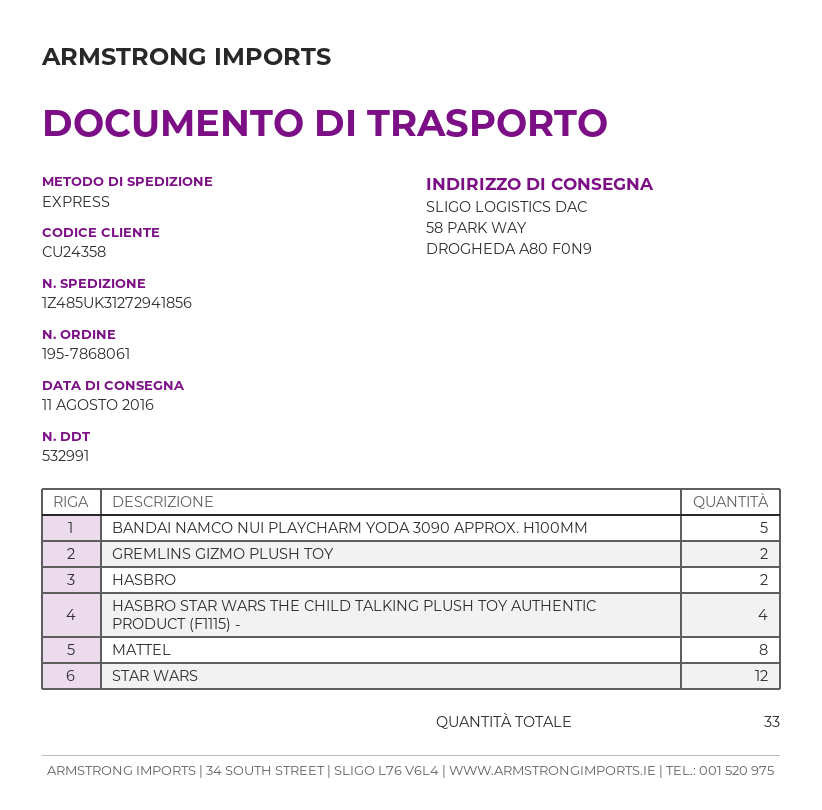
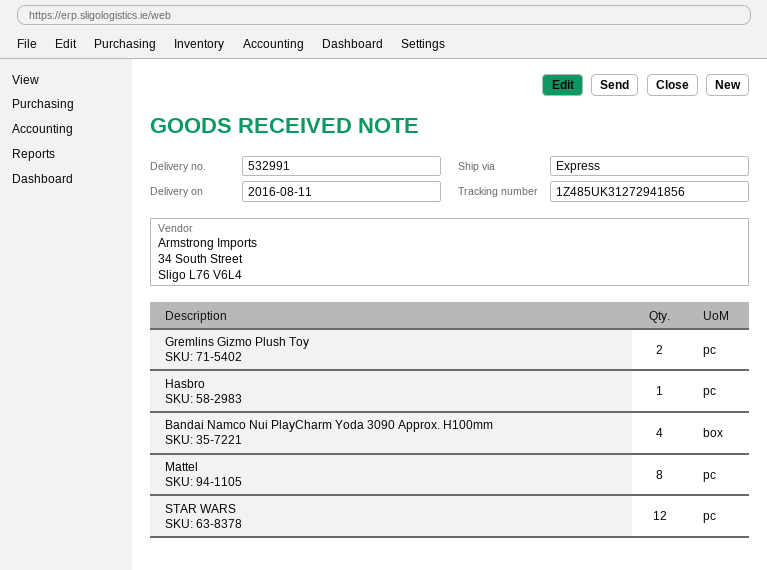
BANDAI NAMCO NUI PLAYCHARM YODA 3090 APPROX. H100MM: 5 -> 4
HASBRO: 2 -> 1
HASBRO STAR WARS THE CHILD TALKING PLUSH TOY AUTHENTIC PRODUCT (F1115) -: 4 -> none

